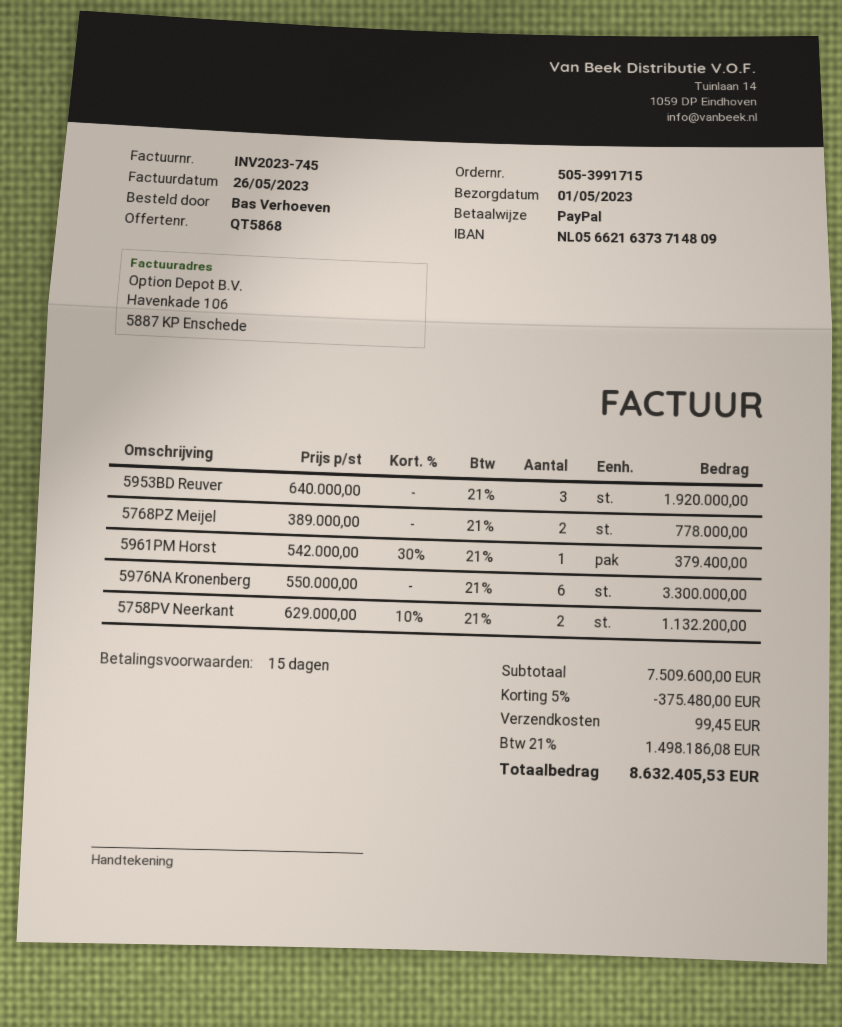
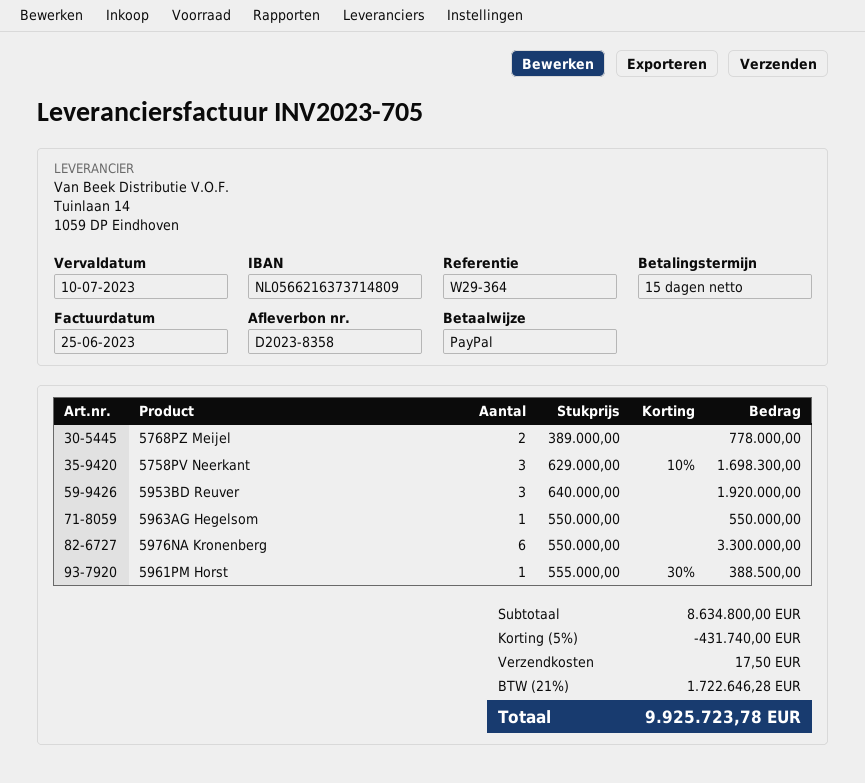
invoice number: INV2023-745 -> INV2023-705
invoice date: 2023-05-26 -> 2023-06-25
5961PM Horst: 1 x 542000.00 - 30% = 379400.00 -> 1 x 555000.00 - 30% = 388500.00
5758PV Neerkant: 2 x 629000.00 - 10% = 1132200.00 -> 3 x 629000.00 - 10% = 1698300.00
5963AG Hegelsom: none -> 1 x 550000.00 = 550000.00
subtotal: 7509600.00 -> 8634800.00
discount: 5% = 375480.00 -> 5% = 431740.00
shipping: 99.45 -> 17.50
tax: 21% = 1498186.08 -> 21% = 1722646.28
total: 8632405.53 -> 9925723.78

